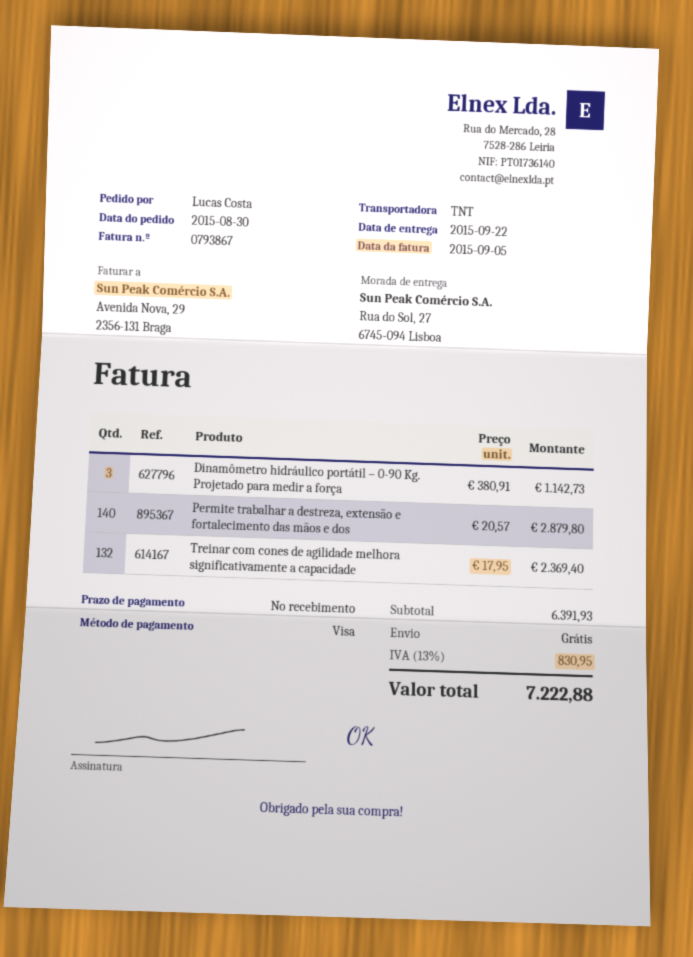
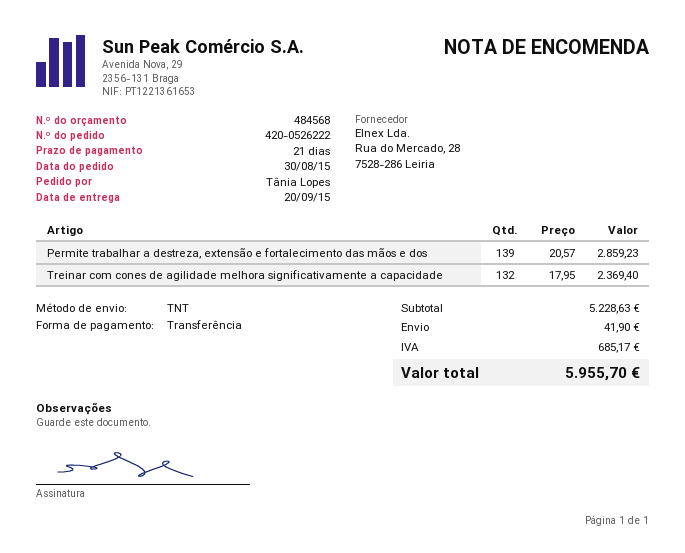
delivery date: 2015-09-22 -> 2015-09-20
payment terms: on receipt -> 21 days
ordered by: Lucas Costa -> Tânia Lopes
payment method: Visa -> bank transfer
Dinamômetro hidráulico portátil – 0-90 Kg. Projetado para medir a força: 3 x 380.91 = 1142.73 -> none
Permite trabalhar a destreza, extensão e fortalecimento das mãos e dos: 140 x 20.57 = 2879.80 -> 139 x 20.57 = 2859.23
subtotal: 6391.93 -> 5228.63
shipping: 0.00 -> 41.90
tax: 830.95 -> 685.17
total: 7222.88 -> 5955.70

